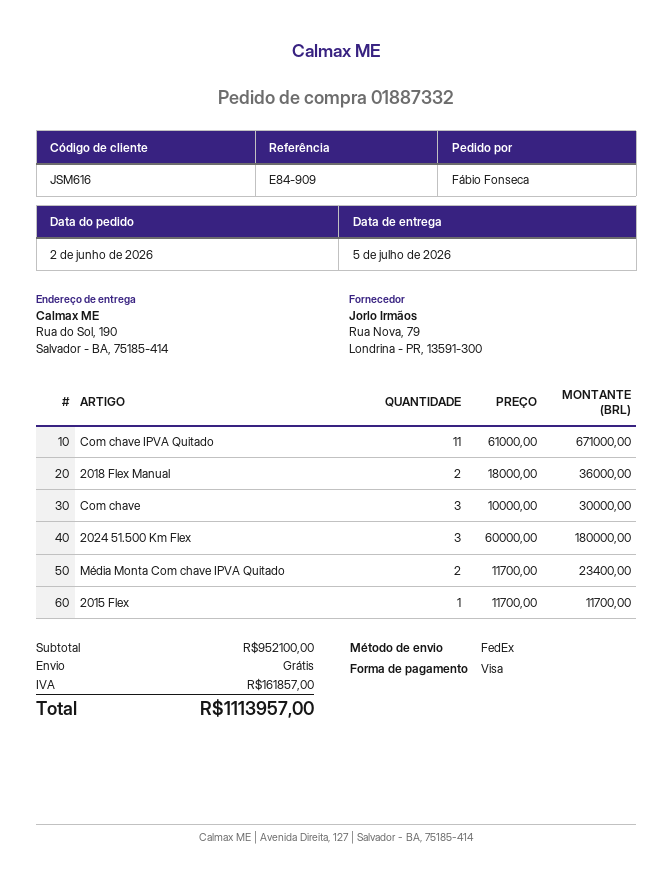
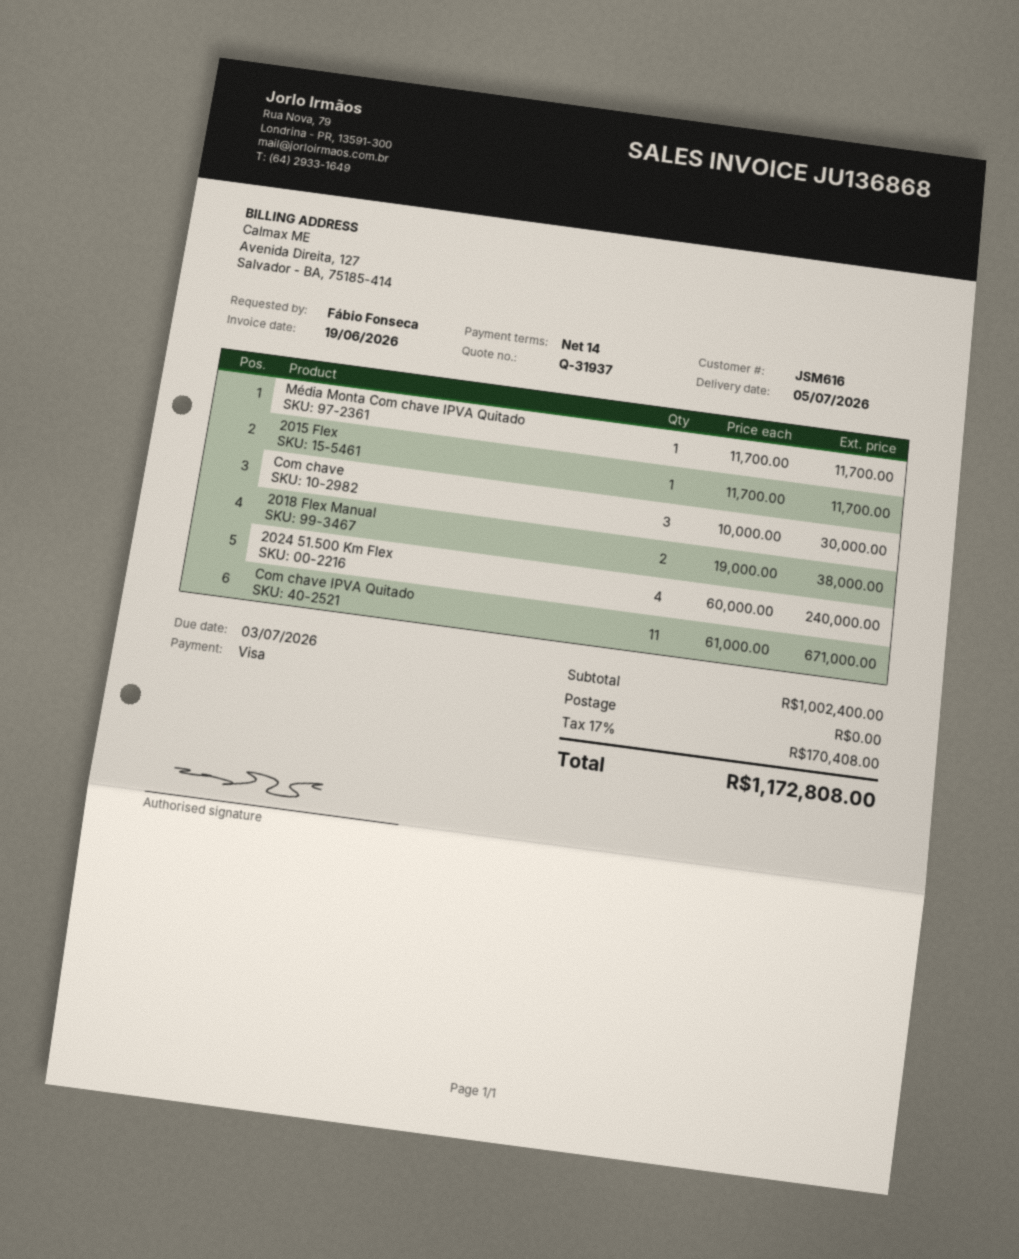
2018 Flex Manual: 2 x 18000.00 = 36000.00 -> 2 x 19000.00 = 38000.00
2024 51.500 Km Flex: 3 x 60000.00 = 180000.00 -> 4 x 60000.00 = 240000.00
Média Monta Com chave IPVA Quitado: 2 x 11700.00 = 23400.00 -> 1 x 11700.00 = 11700.00
subtotal: 952100.00 -> 1002400.00
tax: 161857.00 -> 170408.00
total: 1113957.00 -> 1172808.00

